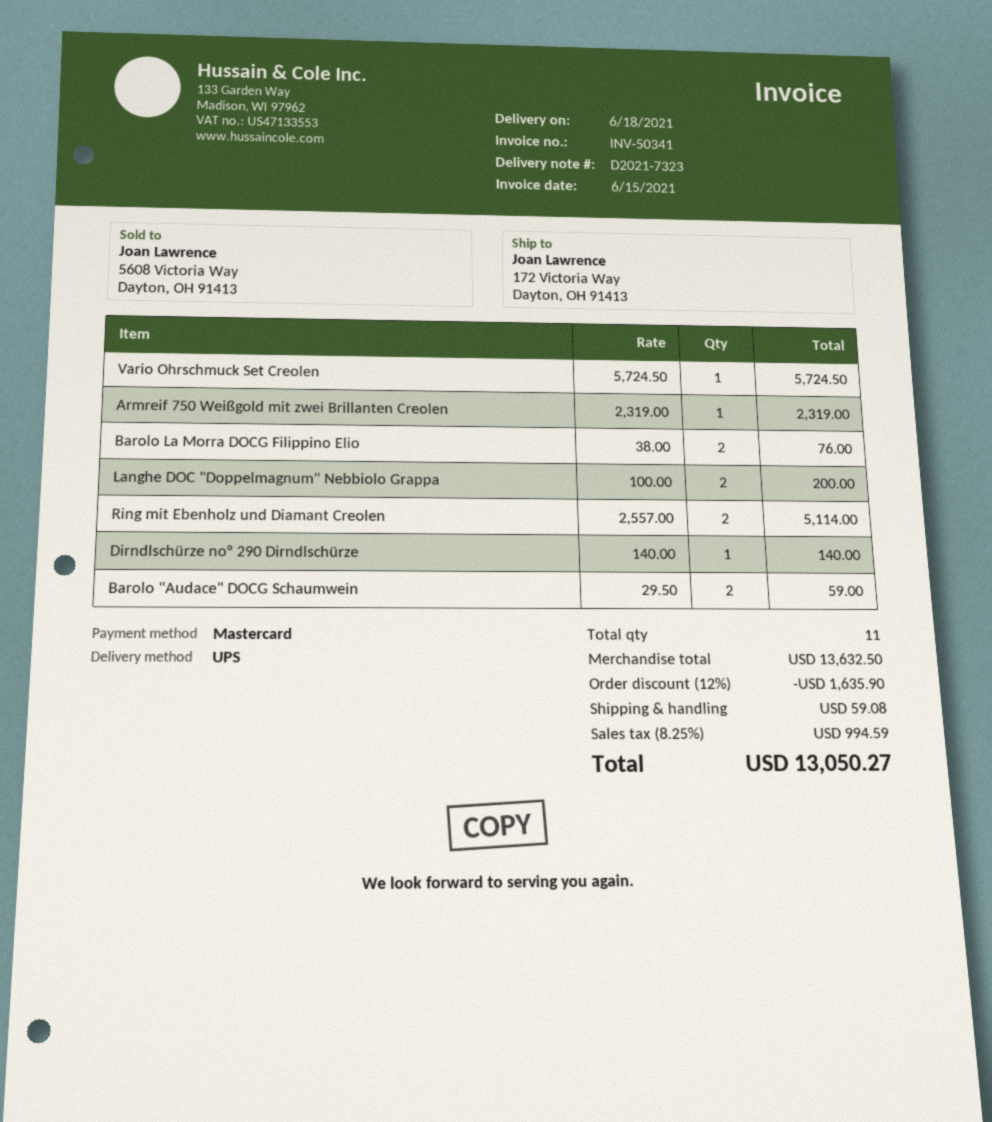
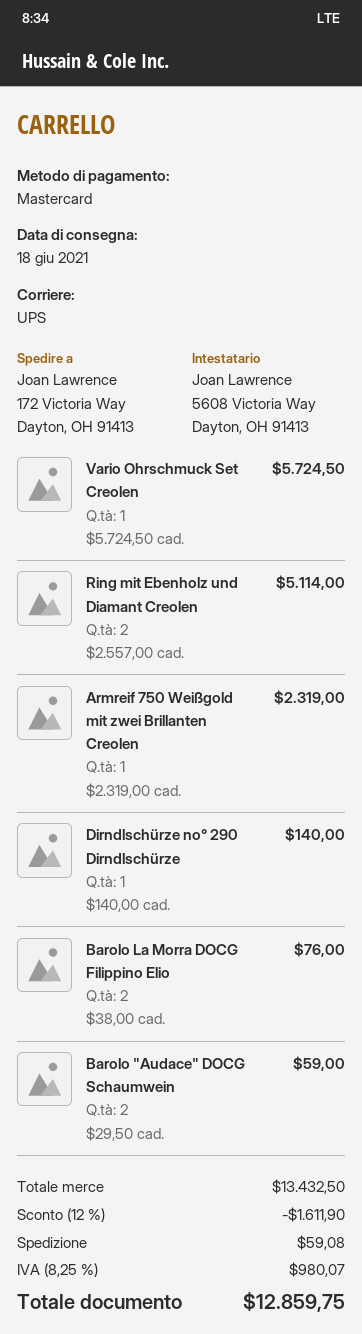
Langhe DOC "Doppelmagnum" Nebbiolo Grappa: 2 x 100.00 = 200.00 -> none
subtotal: 13632.50 -> 13432.50
discount: 12% = 1635.90 -> 12% = 1611.90
tax: 8.25% = 994.59 -> 8.25% = 980.07
total: 13050.27 -> 12859.75

